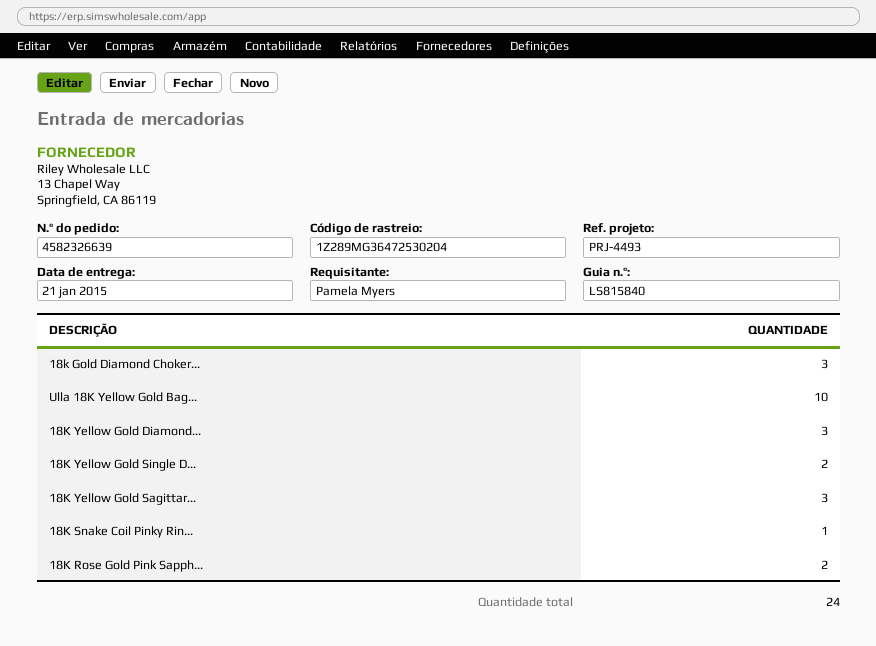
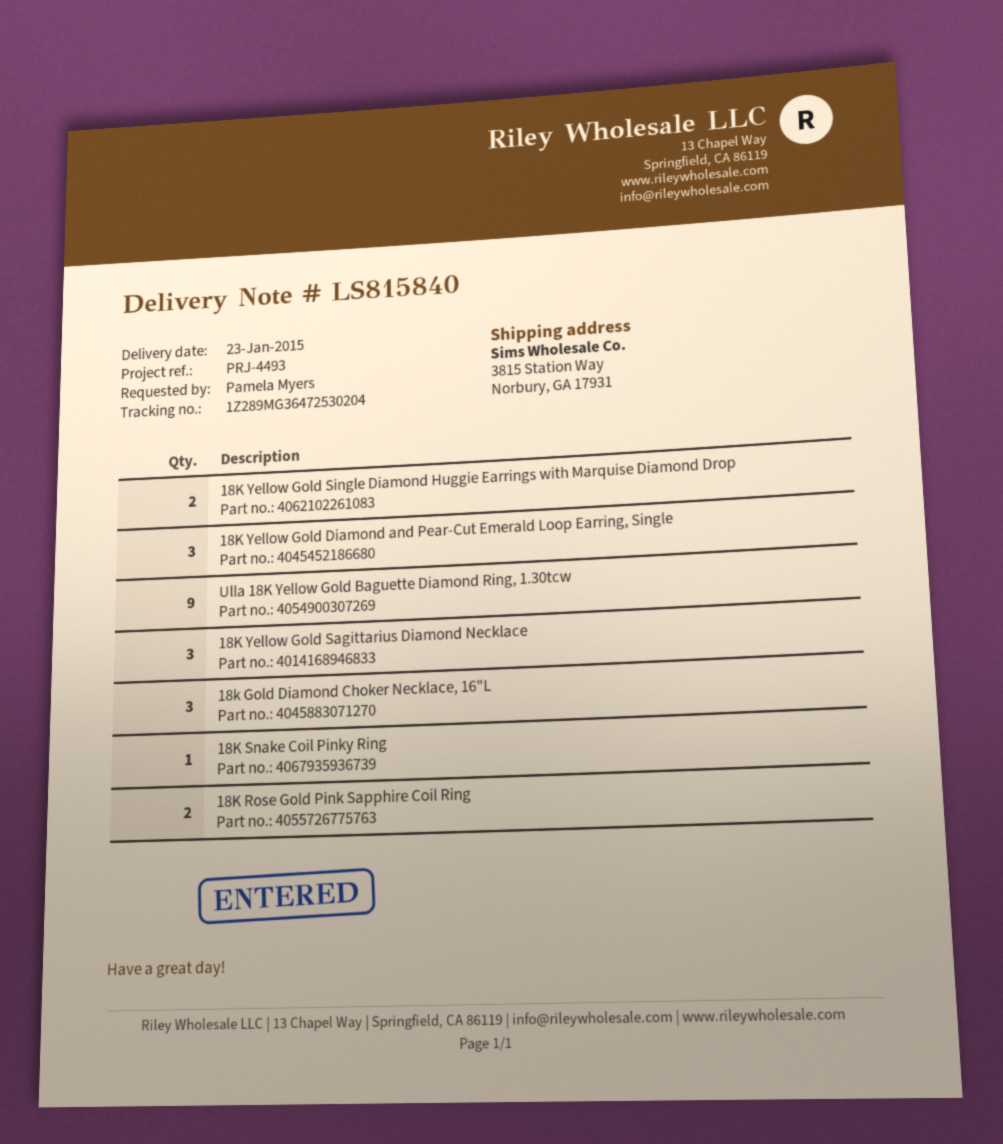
delivery date: 2015-01-21 -> 2015-01-23
Ulla 18K Yellow Gold Bag...: 10 -> 9

